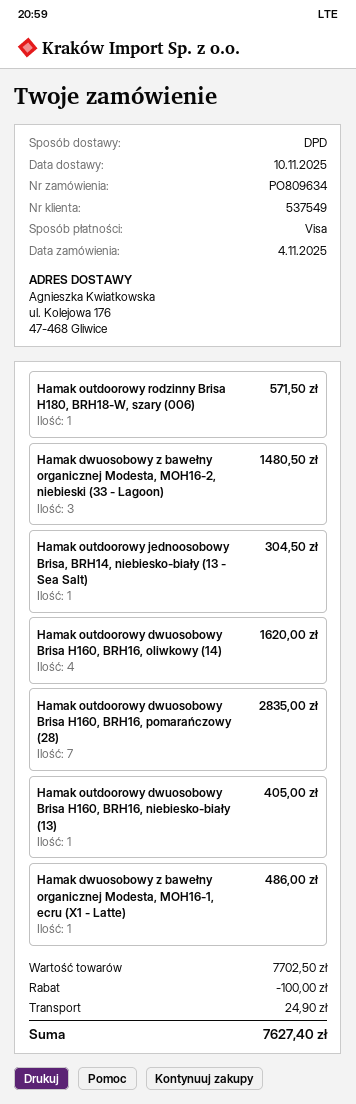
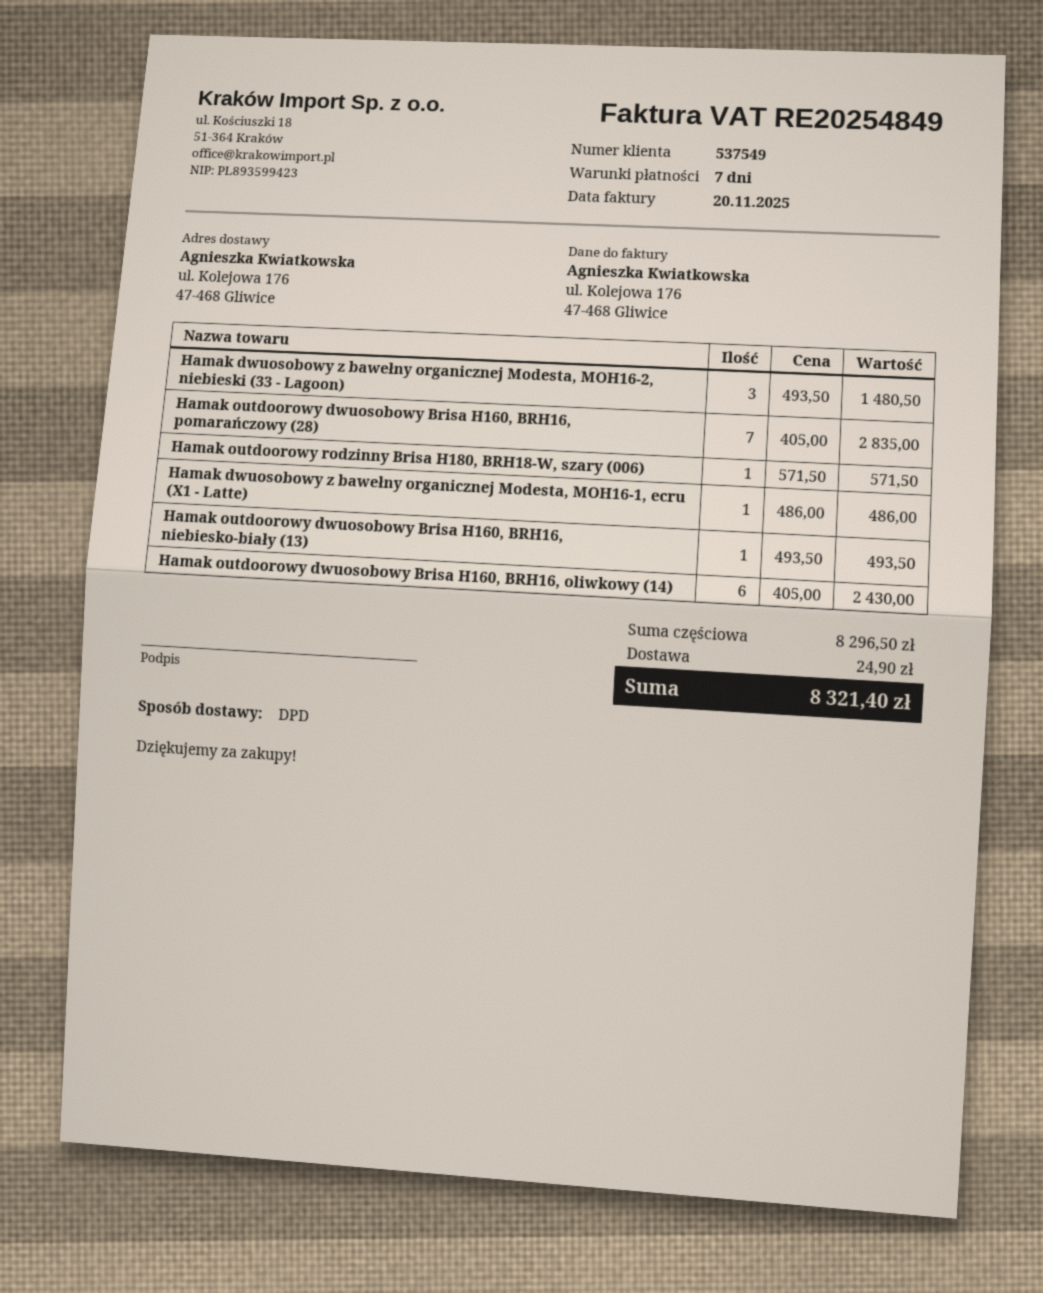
Hamak outdoorowy jednoosobowy Brisa, BRH14, niebiesko-biały (13 - Sea Salt): 1 for 304.50 -> none
Hamak outdoorowy dwuosobowy Brisa H160, BRH16, oliwkowy (14): 4 for 1620.00 -> 6 for 2430.00
Hamak outdoorowy dwuosobowy Brisa H160, BRH16, niebiesko-biały (13): 1 for 405.00 -> 1 for 493.50
subtotal: 7702.50 -> 8296.50
discount: 100.00 -> none
total: 7627.40 -> 8321.40

